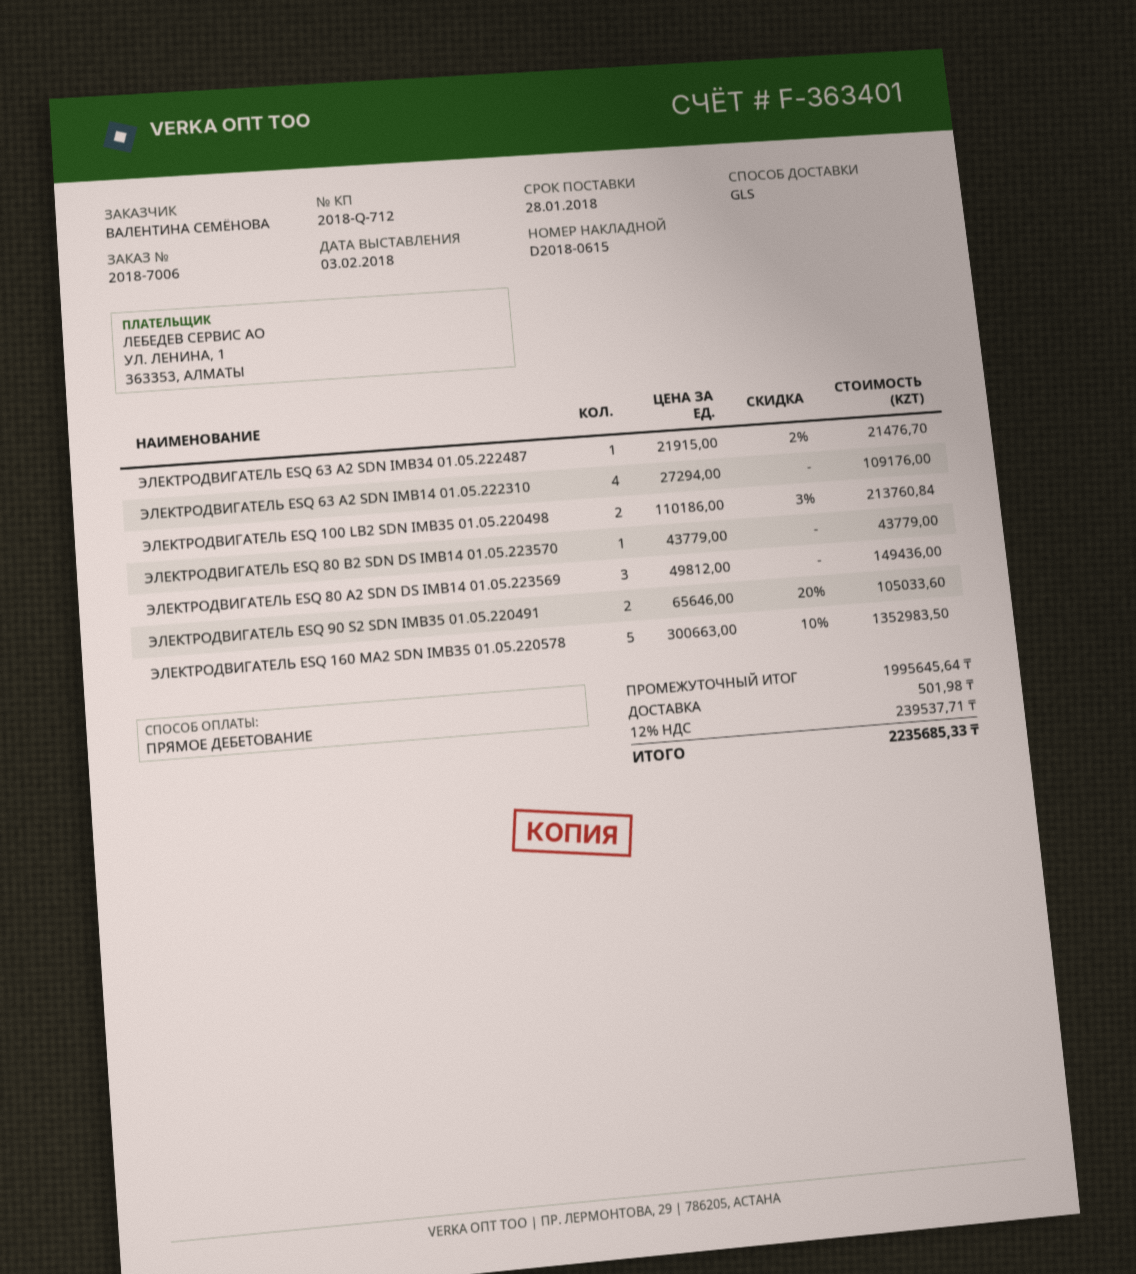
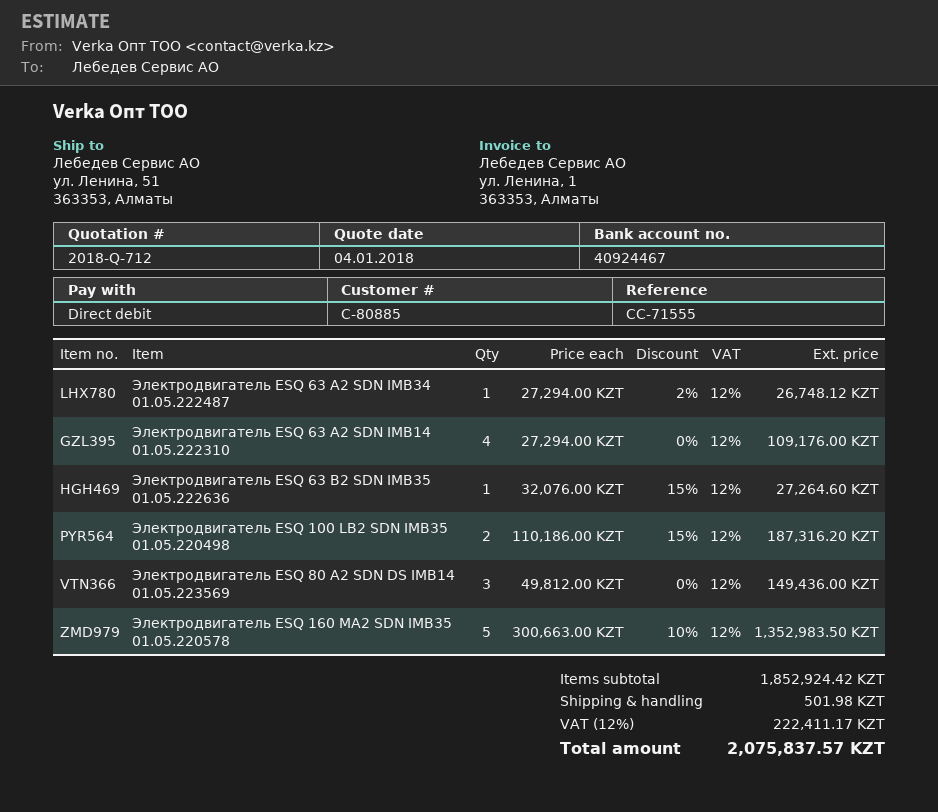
ЭЛЕКТРОДВИГАТЕЛЬ ESQ 63 A2 SDN IMB34 01.05.222487: 1 x 21915.00 - 2% = 21476.70 -> 1 x 27294.00 - 2% = 26748.12
ЭЛЕКТРОДВИГАТЕЛЬ ESQ 100 LB2 SDN IMB35 01.05.220498: 2 x 110186.00 - 3% = 213760.84 -> 2 x 110186.00 - 15% = 187316.20
ЭЛЕКТРОДВИГАТЕЛЬ ESQ 80 B2 SDN DS IMB14 01.05.223570: 1 x 43779.00 = 43779.00 -> none
ЭЛЕКТРОДВИГАТЕЛЬ ESQ 90 S2 SDN IMB35 01.05.220491: 2 x 65646.00 - 20% = 105033.60 -> none
Электродвигатель ESQ 63 B2 SDN IMB35 01.05.222636: none -> 1 x 32076.00 - 15% = 27264.60
subtotal: 1995645.64 -> 1852924.42
tax: 12% = 239537.71 -> 12% = 222411.17
total: 2235685.33 -> 2075837.57

